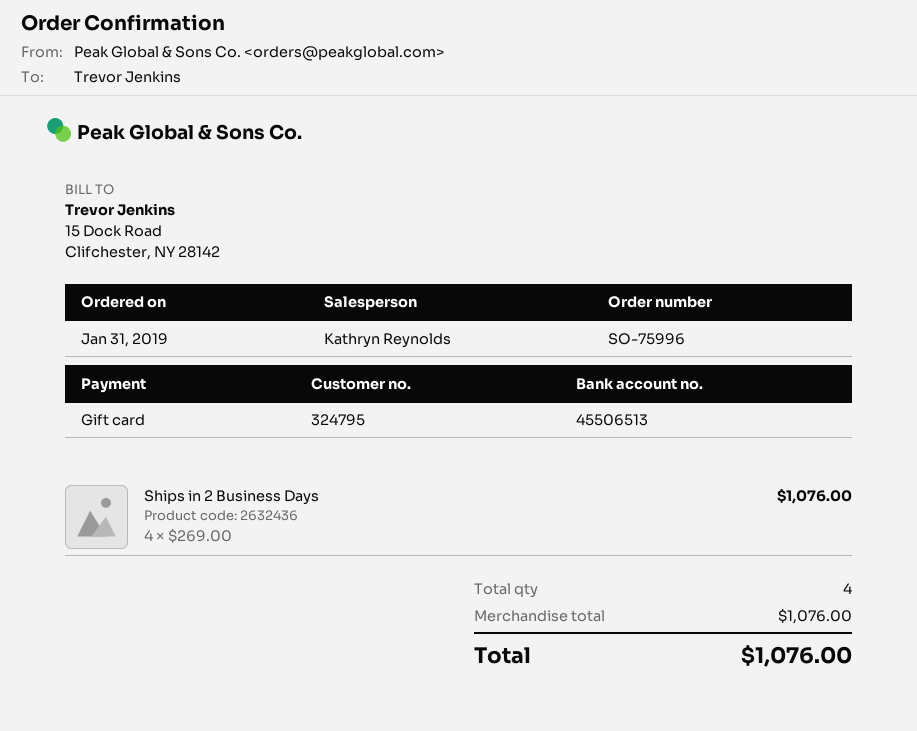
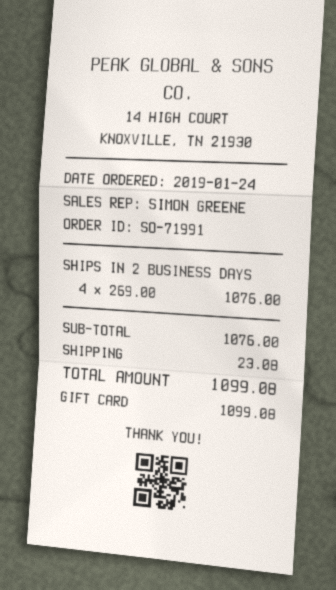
order number: SO-75996 -> SO-71991
order date: 2019-01-31 -> 2019-01-24
sales rep: Kathryn Reynolds -> SIMON GREENE
shipping: none -> 23.08
total: 1076.00 -> 1099.08

